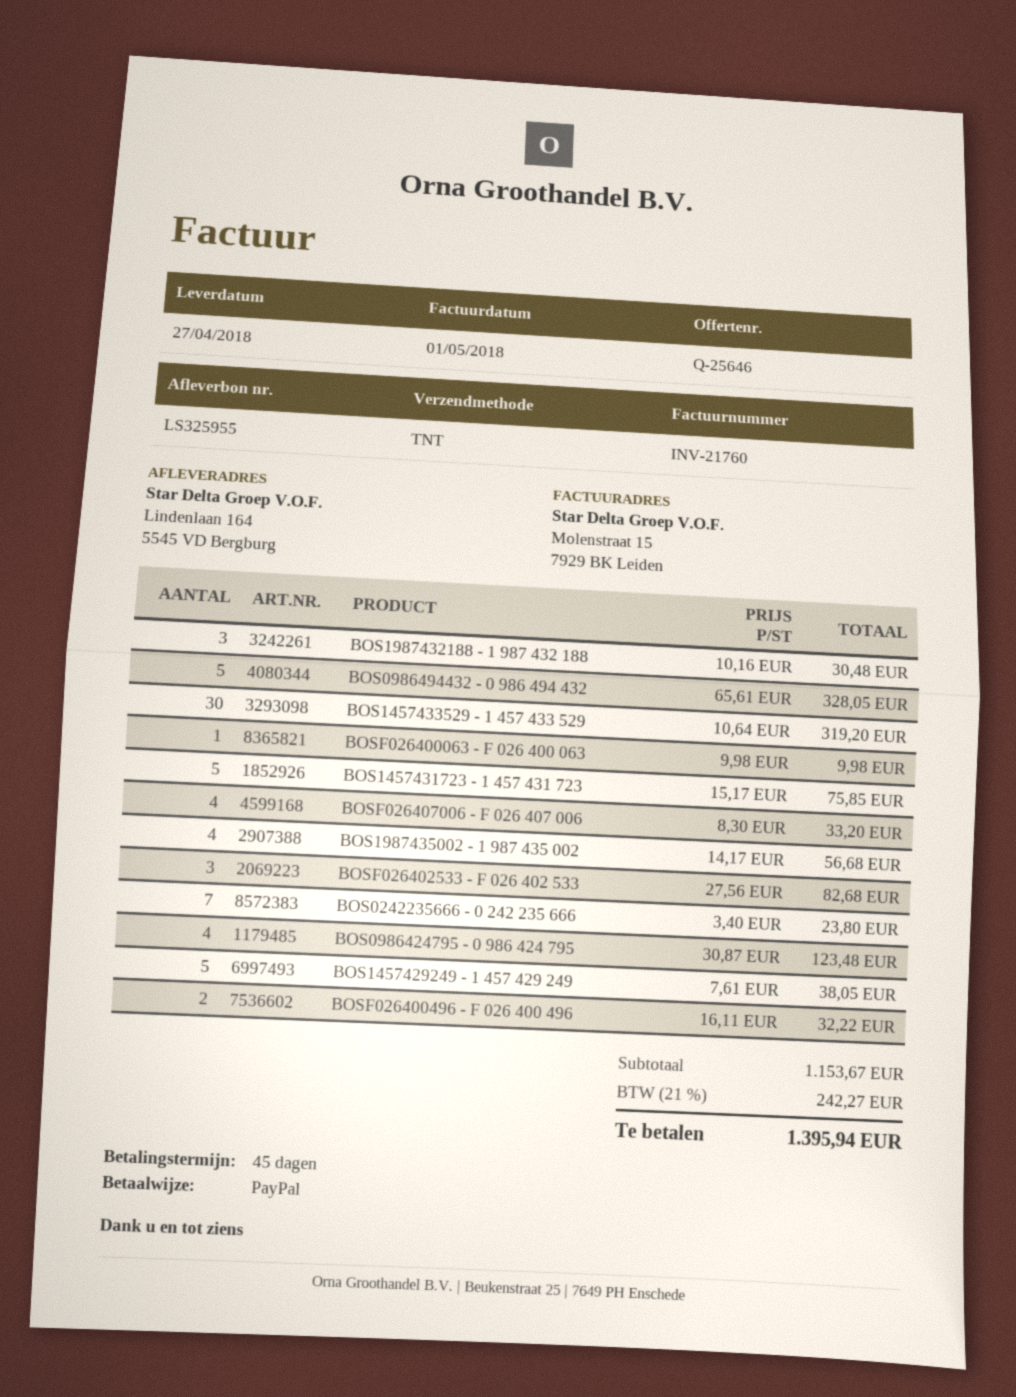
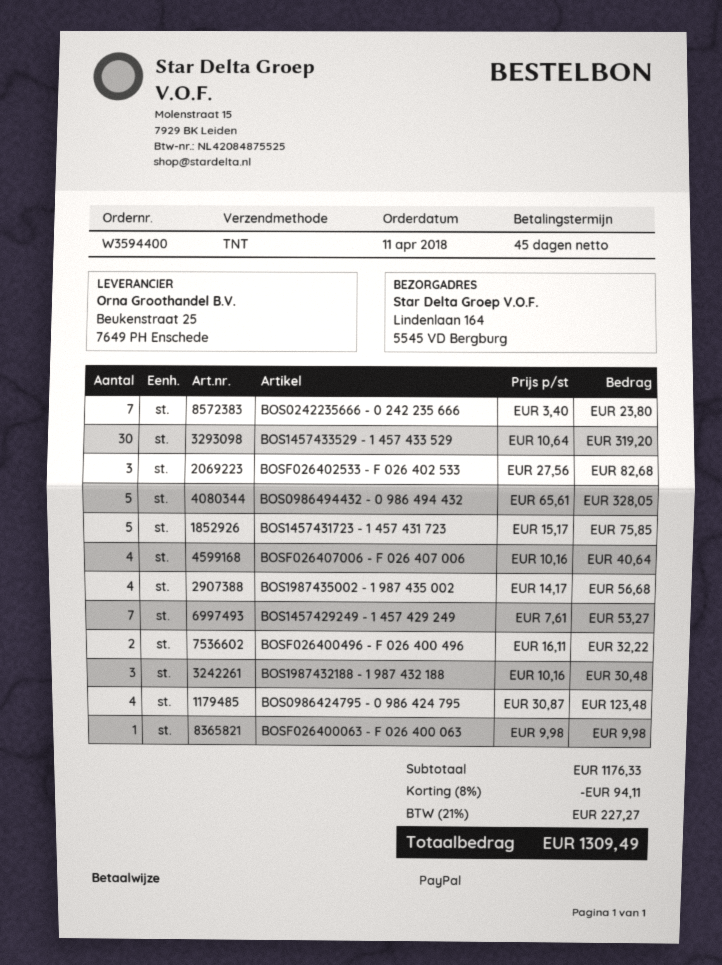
BOSF026407006 - F 026 407 006: 4 x 8.30 = 33.20 -> 4 x 10.16 = 40.64
BOS1457429249 - 1 457 429 249: 5 x 7.61 = 38.05 -> 7 x 7.61 = 53.27
subtotal: 1153.67 -> 1176.33
discount: none -> 8% = 94.11
tax: 21% = 242.27 -> 21% = 227.27
total: 1395.94 -> 1309.49

